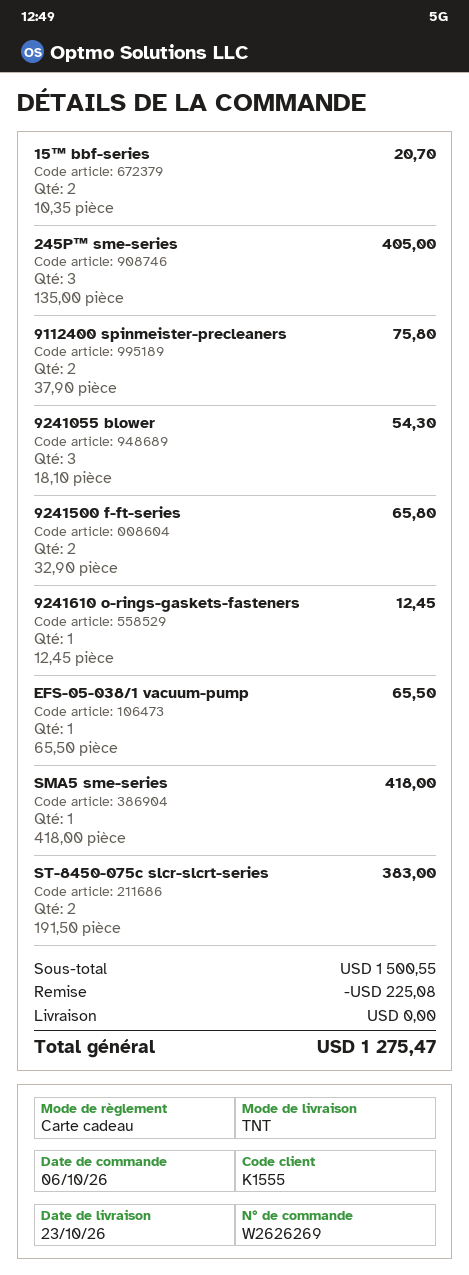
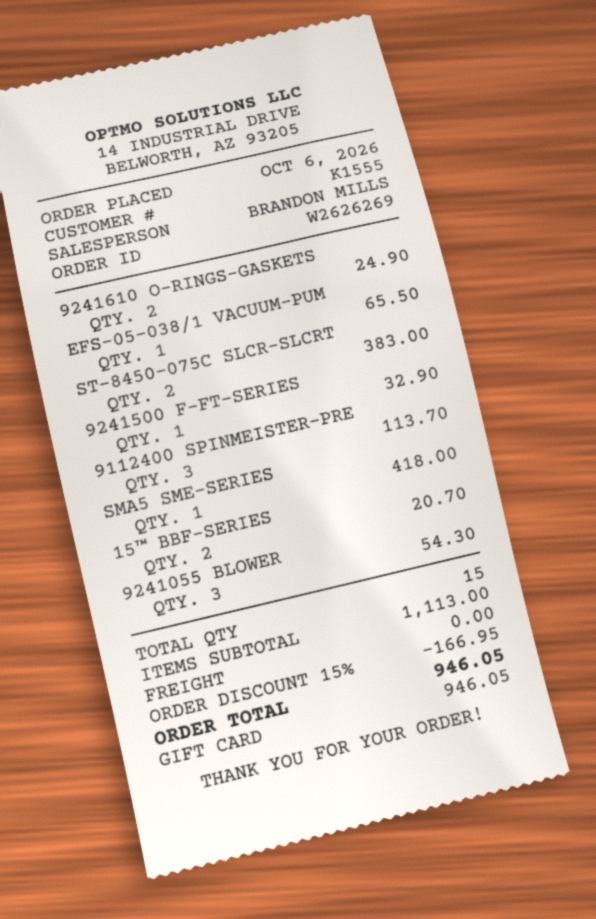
245P™ sme-series: 3 for 405.00 -> none
9112400 spinmeister-precleaners: 2 for 75.80 -> 3 for 113.70
9241500 f-ft-series: 2 for 65.80 -> 1 for 32.90
9241610 o-rings-gaskets-fasteners: 1 for 12.45 -> 2 for 24.90
subtotal: 1500.55 -> 1113.00
discount: 225.08 -> 166.95
total: 1275.47 -> 946.05

